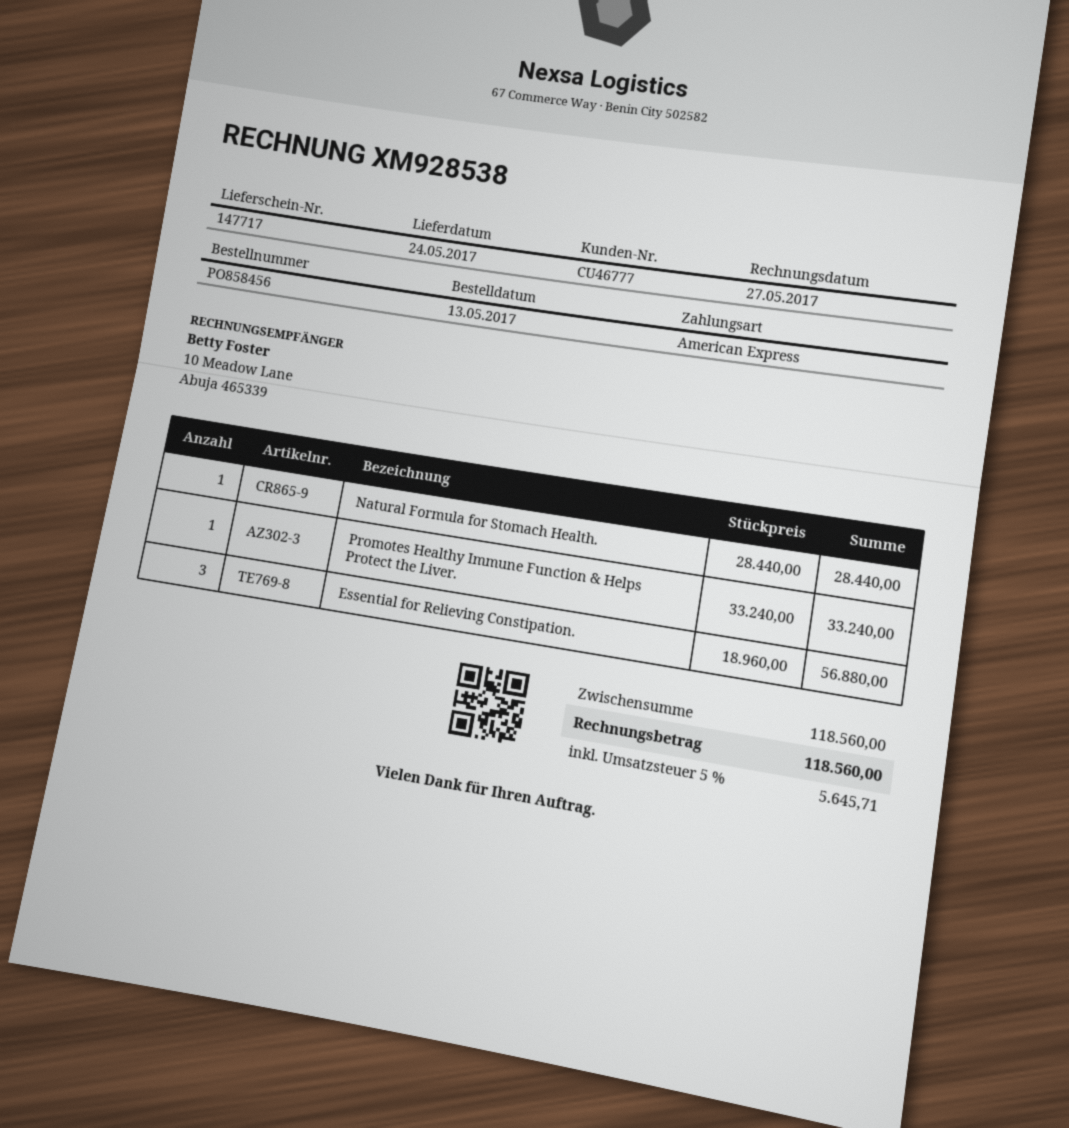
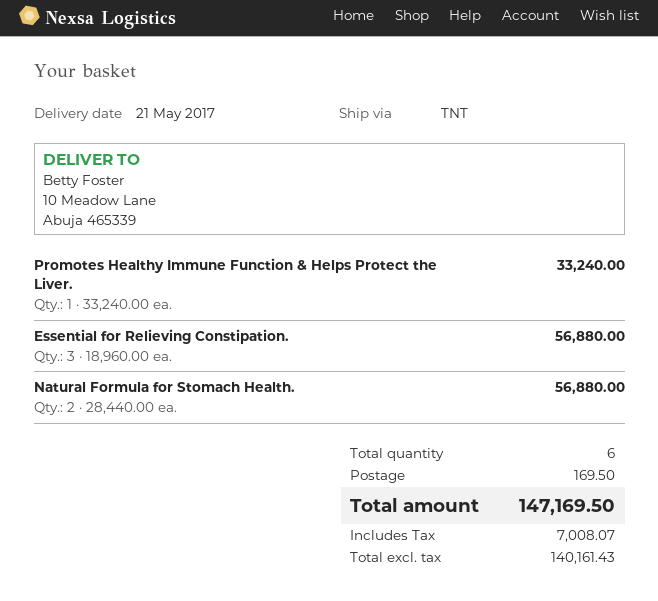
delivery date: 2017-05-24 -> 2017-05-21
Natural Formula for Stomach Health.: 1 x 28440.00 = 28440.00 -> 2 x 28440.00 = 56880.00
shipping: none -> 169.50
tax: 5645.71 -> 7008.07
total: 118560.00 -> 147169.50

